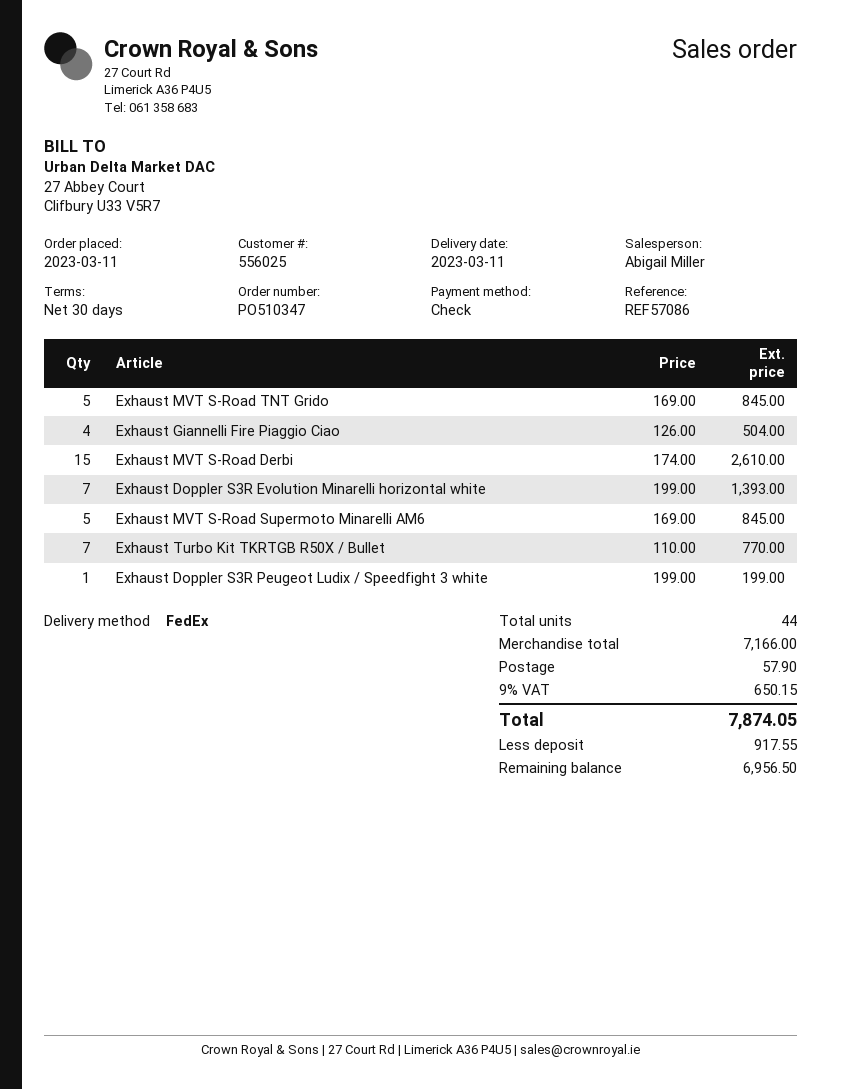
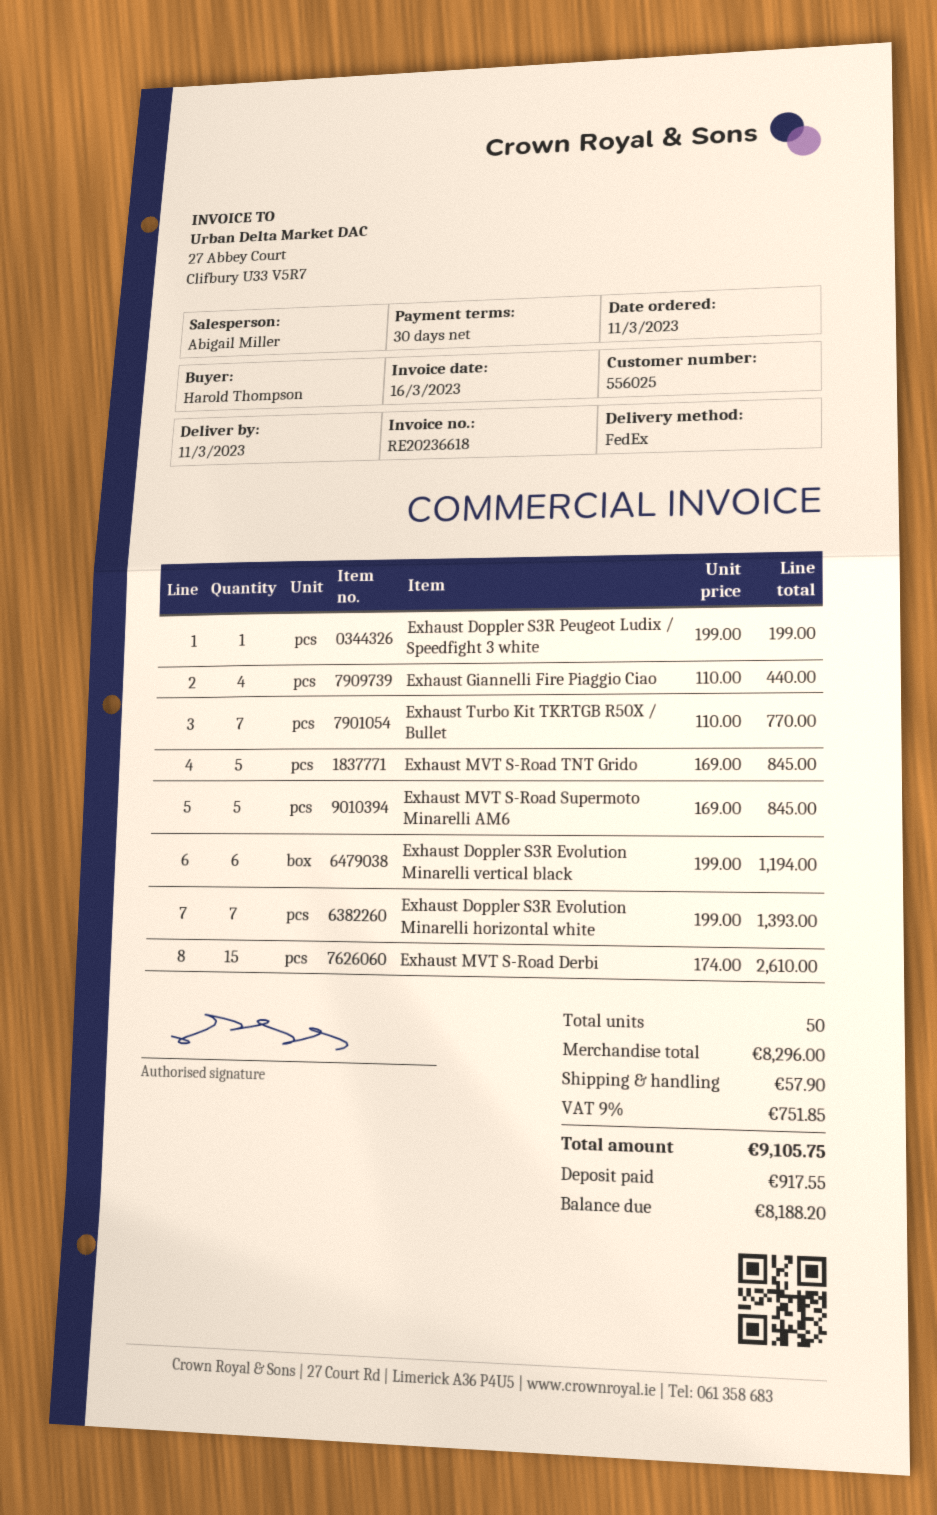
Exhaust Giannelli Fire Piaggio Ciao: 4 x 126.00 = 504.00 -> 4 x 110.00 = 440.00
Exhaust Doppler S3R Evolution Minarelli vertical black: none -> 6 x 199.00 = 1194.00
total quantity: 44 -> 50
subtotal: 7166.00 -> 8296.00
tax: 9% = 650.15 -> 9% = 751.85
total: 7874.05 -> 9105.75
balance: 6956.50 -> 8188.20

